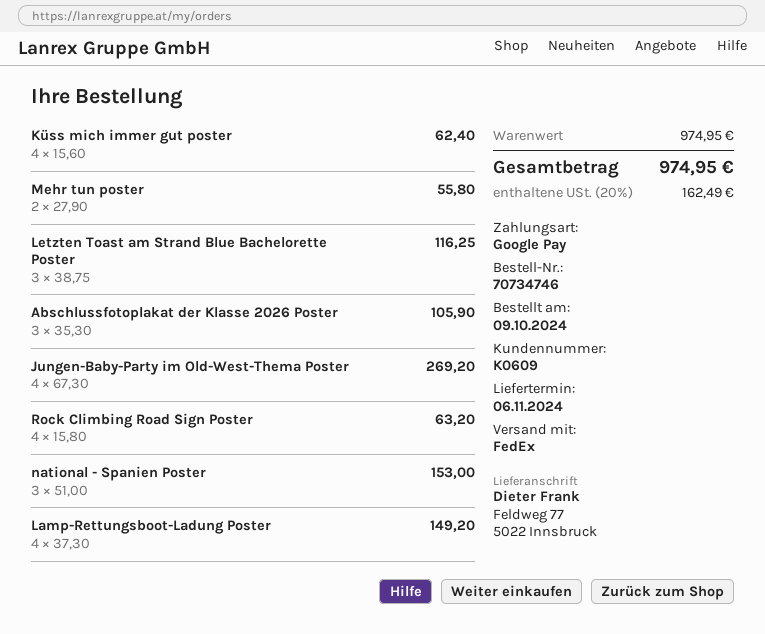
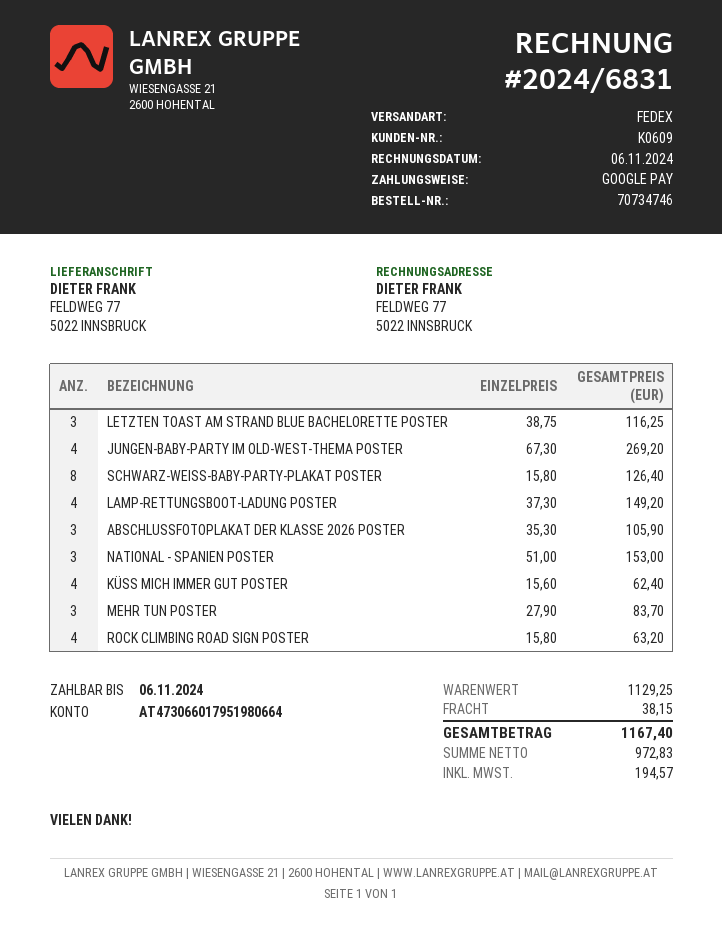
Mehr tun poster: 2 x 27.90 = 55.80 -> 3 x 27.90 = 83.70
SCHWARZ-WEISS-BABY-PARTY-PLAKAT POSTER: none -> 8 x 15.80 = 126.40
subtotal: 974.95 -> 1129.25
shipping: none -> 38.15
tax: 162.49 -> 194.57
total: 974.95 -> 1167.40

